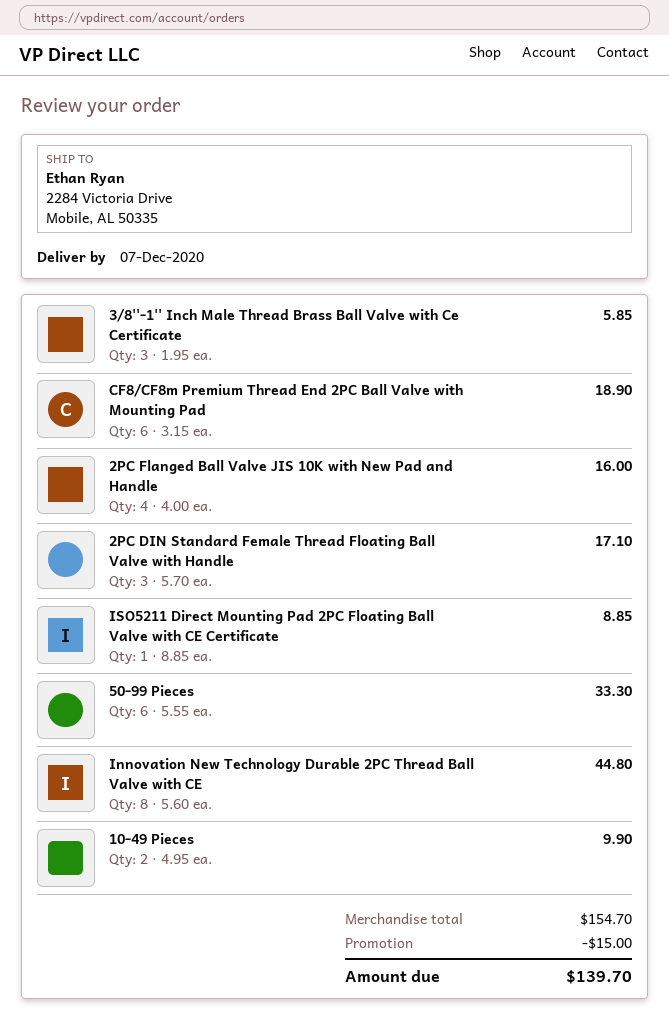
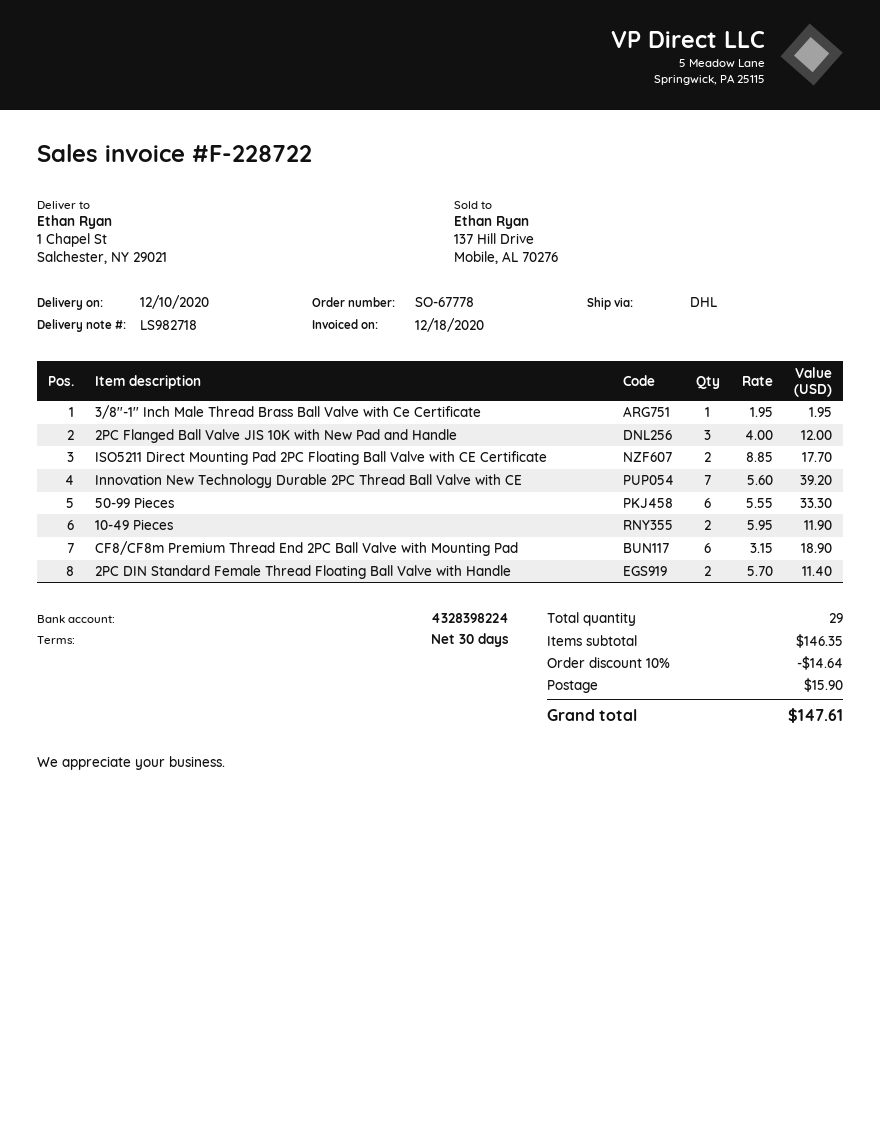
delivery date: 2020-12-07 -> 2020-12-10
ship to: 2284 Victoria Drive, Mobile, AL 50335 -> 1 Chapel St, Salchester, NY 29021
3/8''-1'' Inch Male Thread Brass Ball Valve with Ce Certificate: 3 x 1.95 = 5.85 -> 1 x 1.95 = 1.95
2PC Flanged Ball Valve JIS 10K with New Pad and Handle: 4 x 4.00 = 16.00 -> 3 x 4.00 = 12.00
2PC DIN Standard Female Thread Floating Ball Valve with Handle: 3 x 5.70 = 17.10 -> 2 x 5.70 = 11.40
ISO5211 Direct Mounting Pad 2PC Floating Ball Valve with CE Certificate: 1 x 8.85 = 8.85 -> 2 x 8.85 = 17.70
Innovation New Technology Durable 2PC Thread Ball Valve with CE: 8 x 5.60 = 44.80 -> 7 x 5.60 = 39.20
10-49 Pieces: 2 x 4.95 = 9.90 -> 2 x 5.95 = 11.90
subtotal: 154.70 -> 146.35
discount: 15.00 -> 14.64
shipping: none -> 15.90
total: 139.70 -> 147.61

